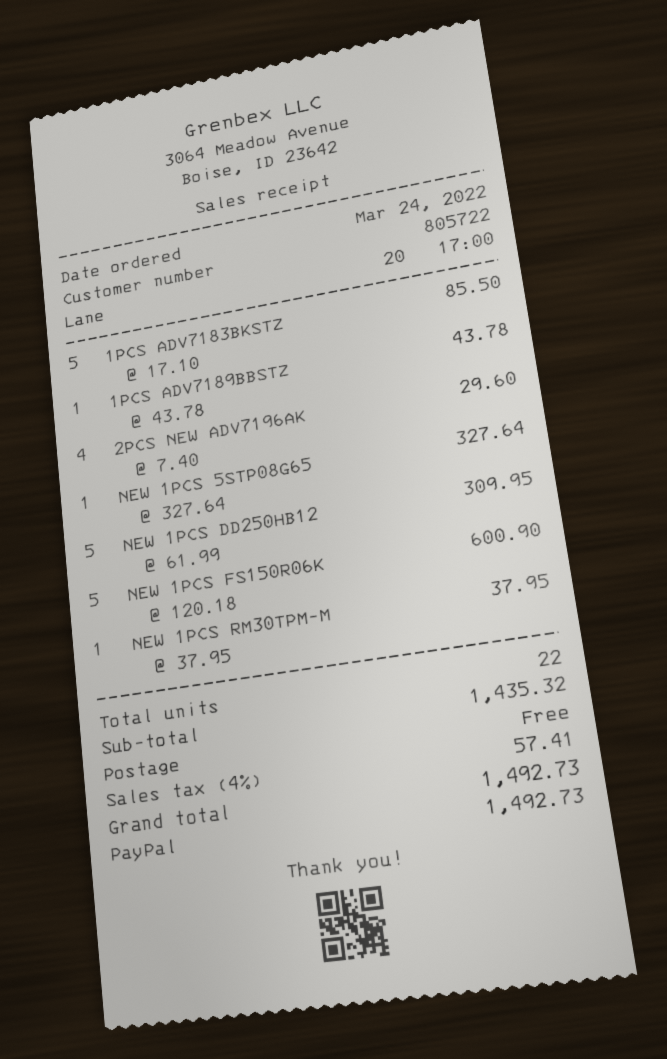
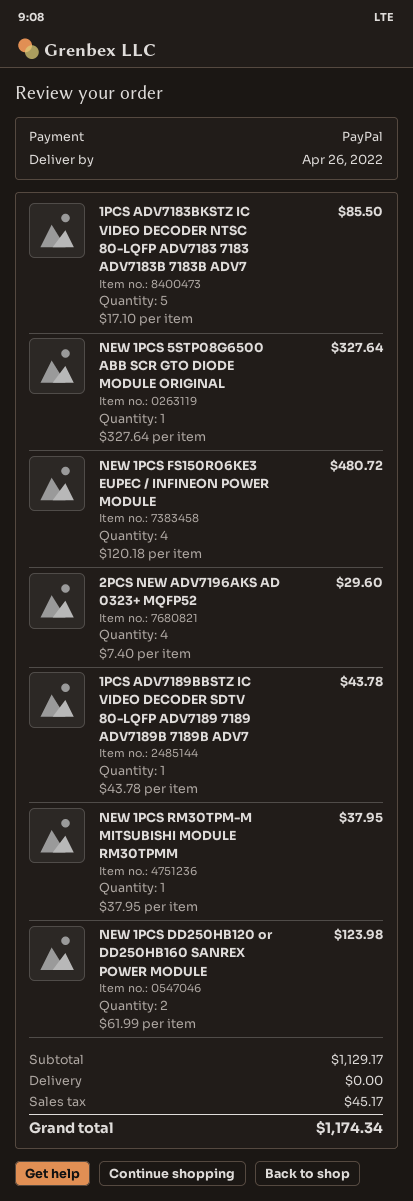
NEW 1PCS DD250HB12: 5 x 61.99 = 309.95 -> 2 x 61.99 = 123.98
NEW 1PCS FS150R06K: 5 x 120.18 = 600.90 -> 4 x 120.18 = 480.72
subtotal: 1435.32 -> 1129.17
tax: 57.41 -> 45.17
total: 1492.73 -> 1174.34

